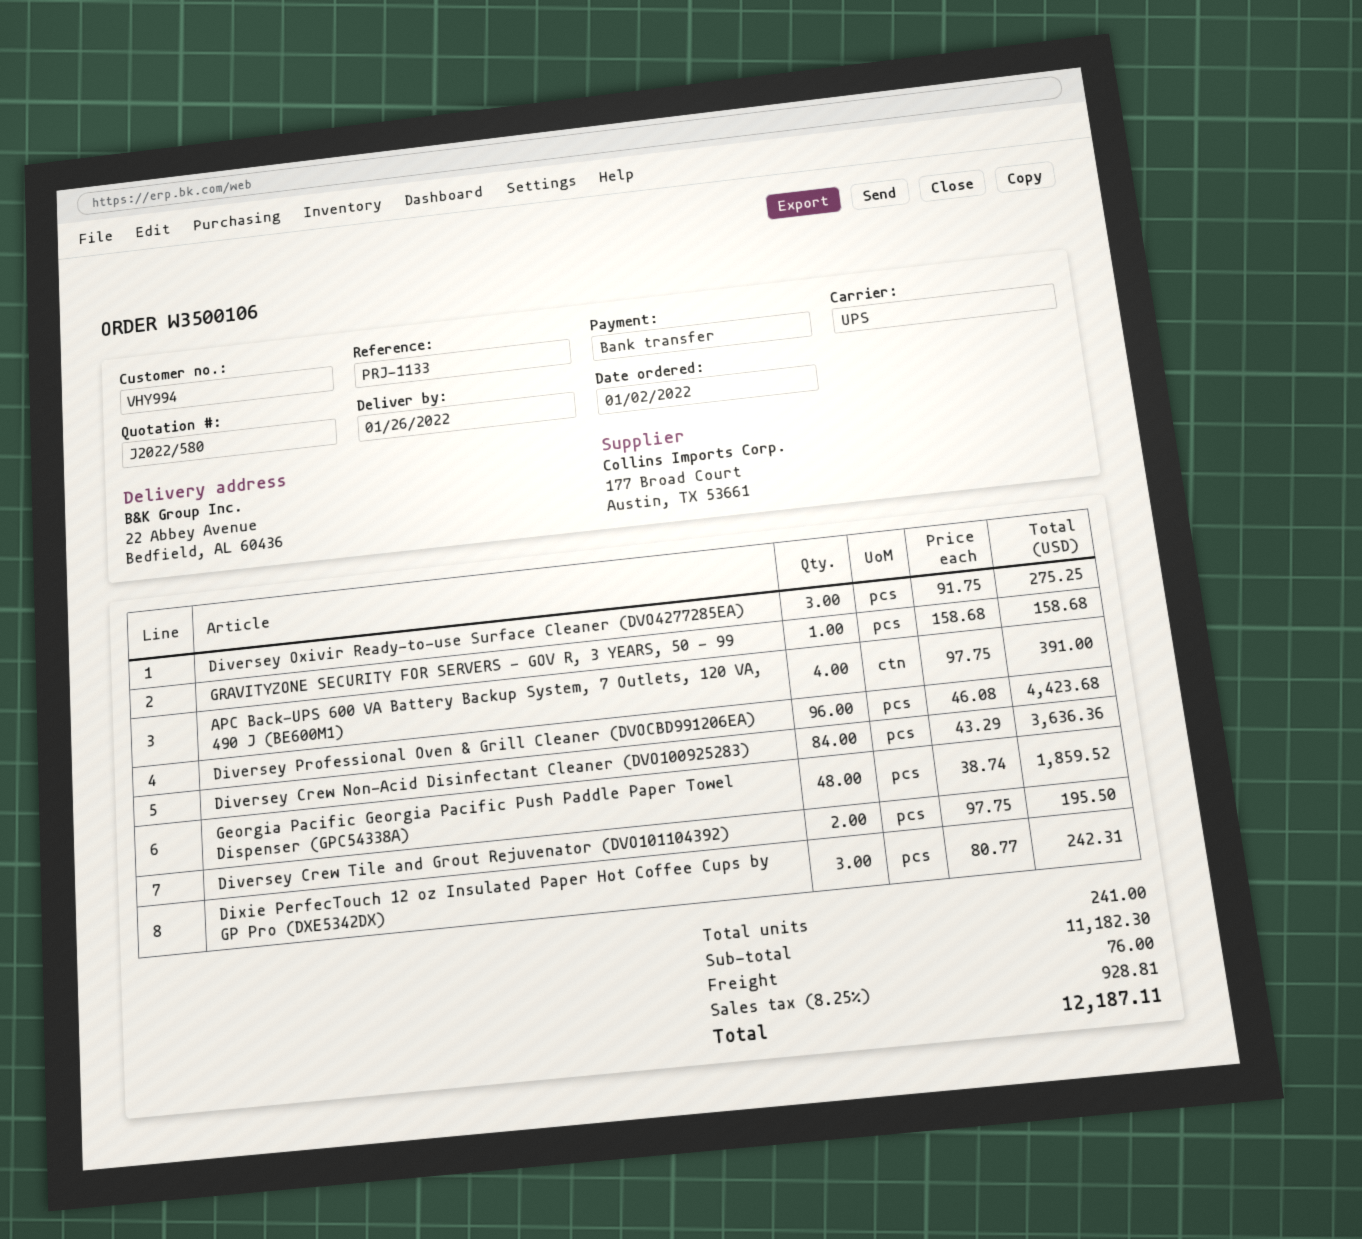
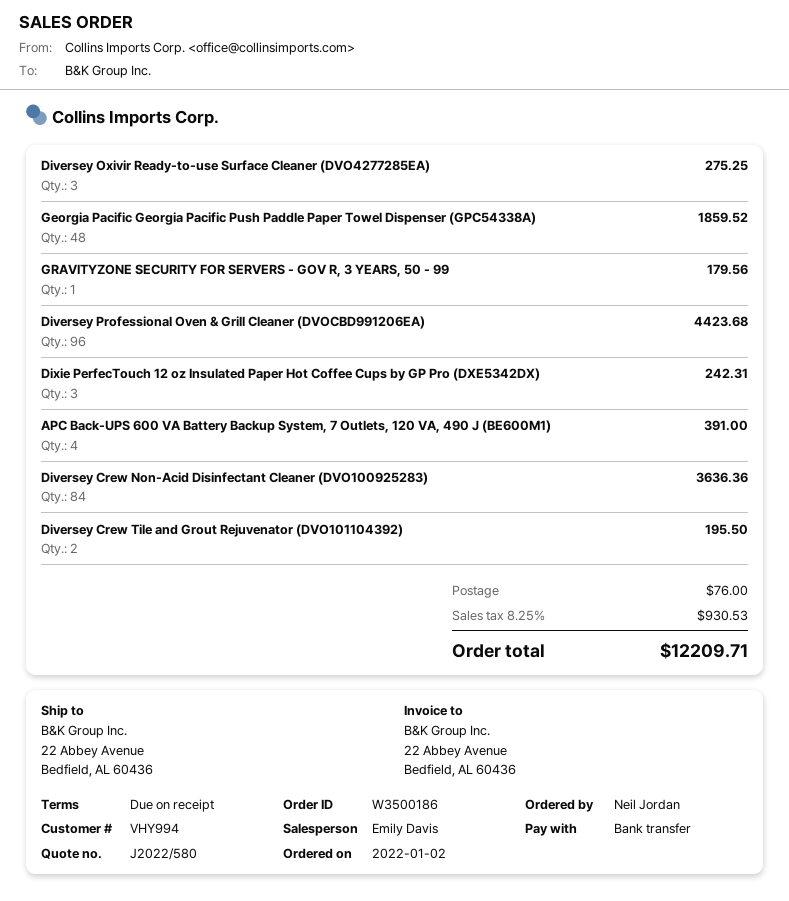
order number: W3500106 -> W3500186
GRAVITYZONE SECURITY FOR SERVERS - GOV R, 3 YEARS, 50 - 99: 1 for 158.68 -> 1 for 179.56
tax: 8.25% = 928.81 -> 8.25% = 930.53
total: 12187.11 -> 12209.71

